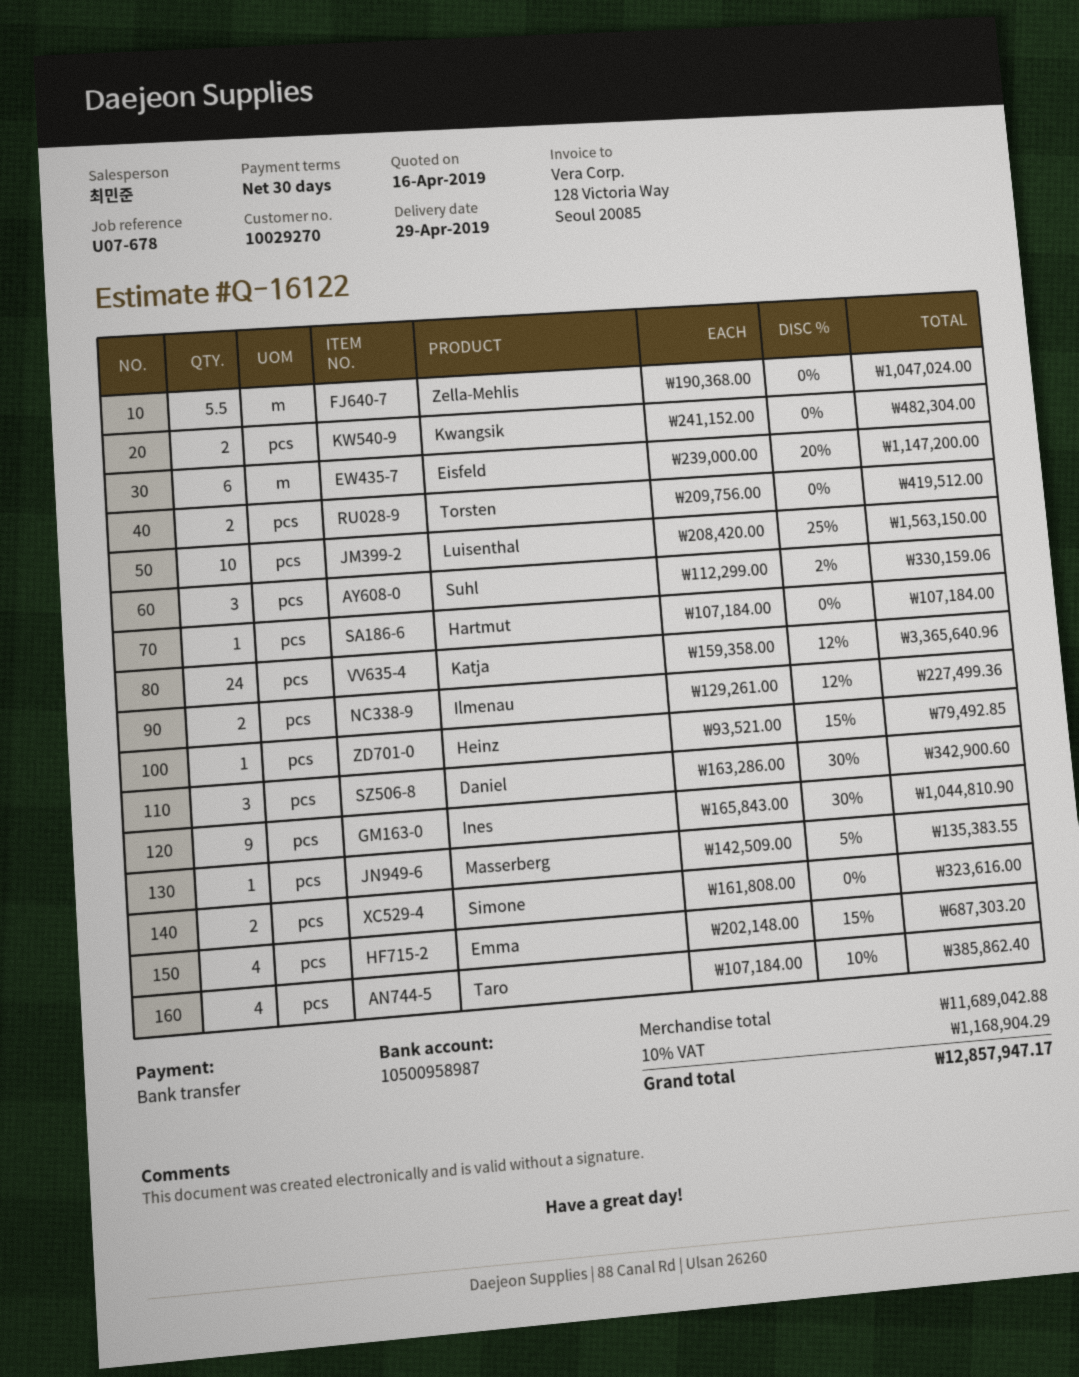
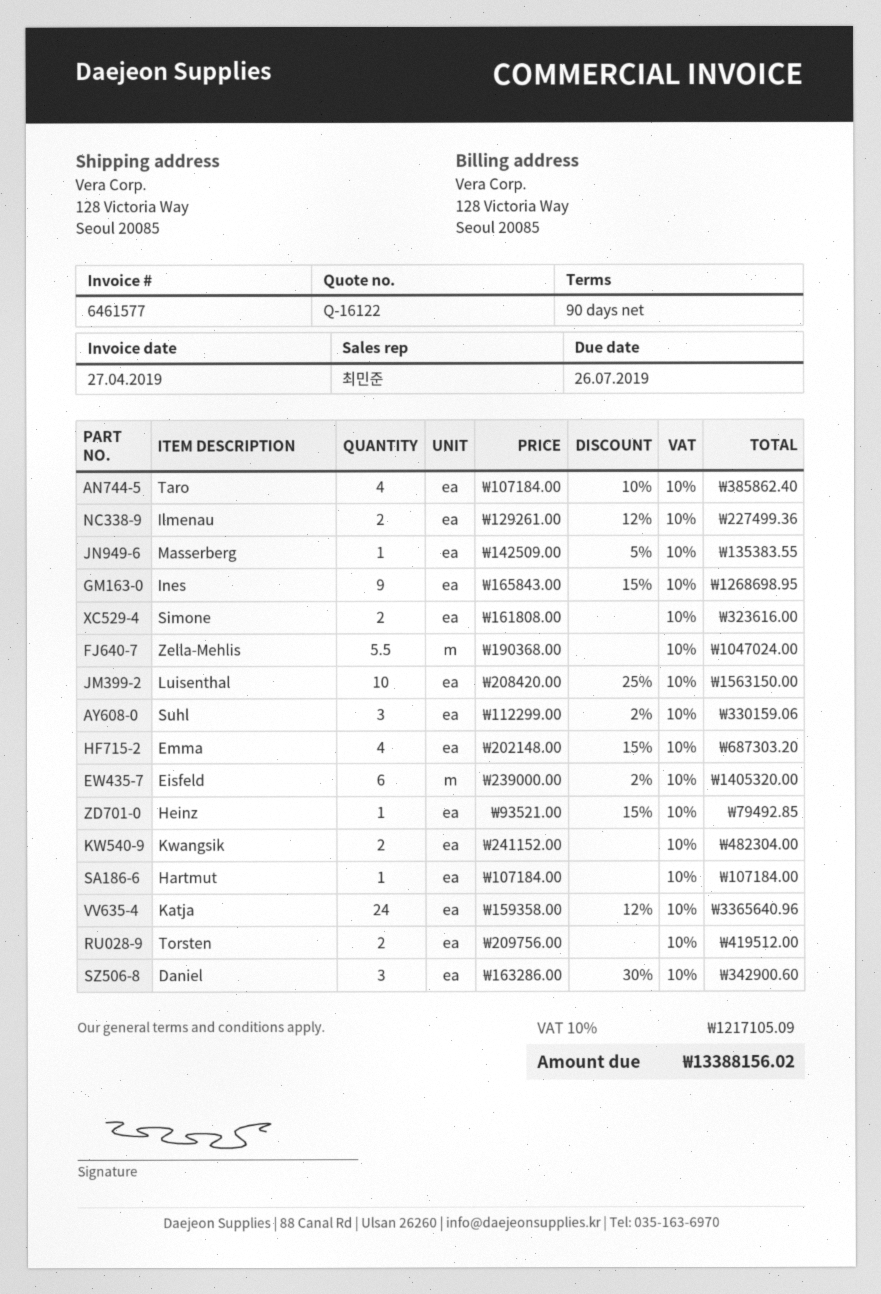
payment terms: 30 days -> 90 days
Eisfeld: 6 x 239000.00 - 20% = 1147200.00 -> 6 x 239000.00 - 2% = 1405320.00
Ines: 9 x 165843.00 - 30% = 1044810.90 -> 9 x 165843.00 - 15% = 1268698.95
tax: 10% = 1168904.29 -> 10% = 1217105.09
total: 12857947.17 -> 13388156.02

